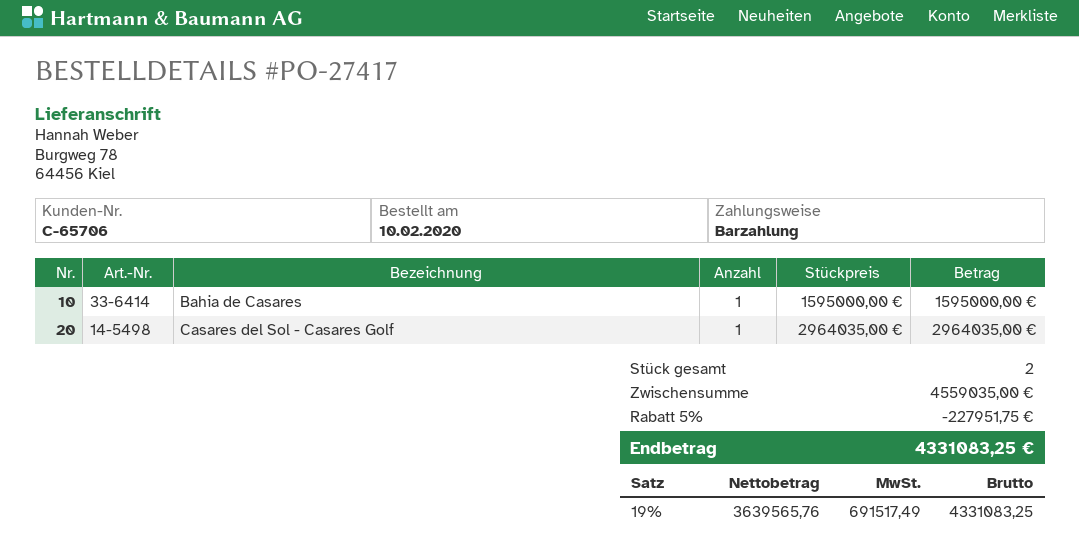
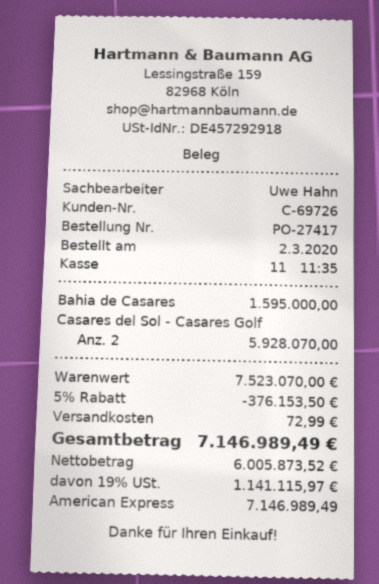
order date: 2020-02-10 -> 2020-03-02
customer number: C-65706 -> C-69726
payment method: cash -> American Express
Casares del Sol - Casares Golf: 1 for 2964035.00 -> 2 for 5928070.00
subtotal: 4559035.00 -> 7523070.00
discount: 5% = 227951.75 -> 5% = 376153.50
shipping: none -> 72.99
net: 3639565.76 -> 6005873.52
tax: 19% = 691517.49 -> 19% = 1141115.97
total: 4331083.25 -> 7146989.49

